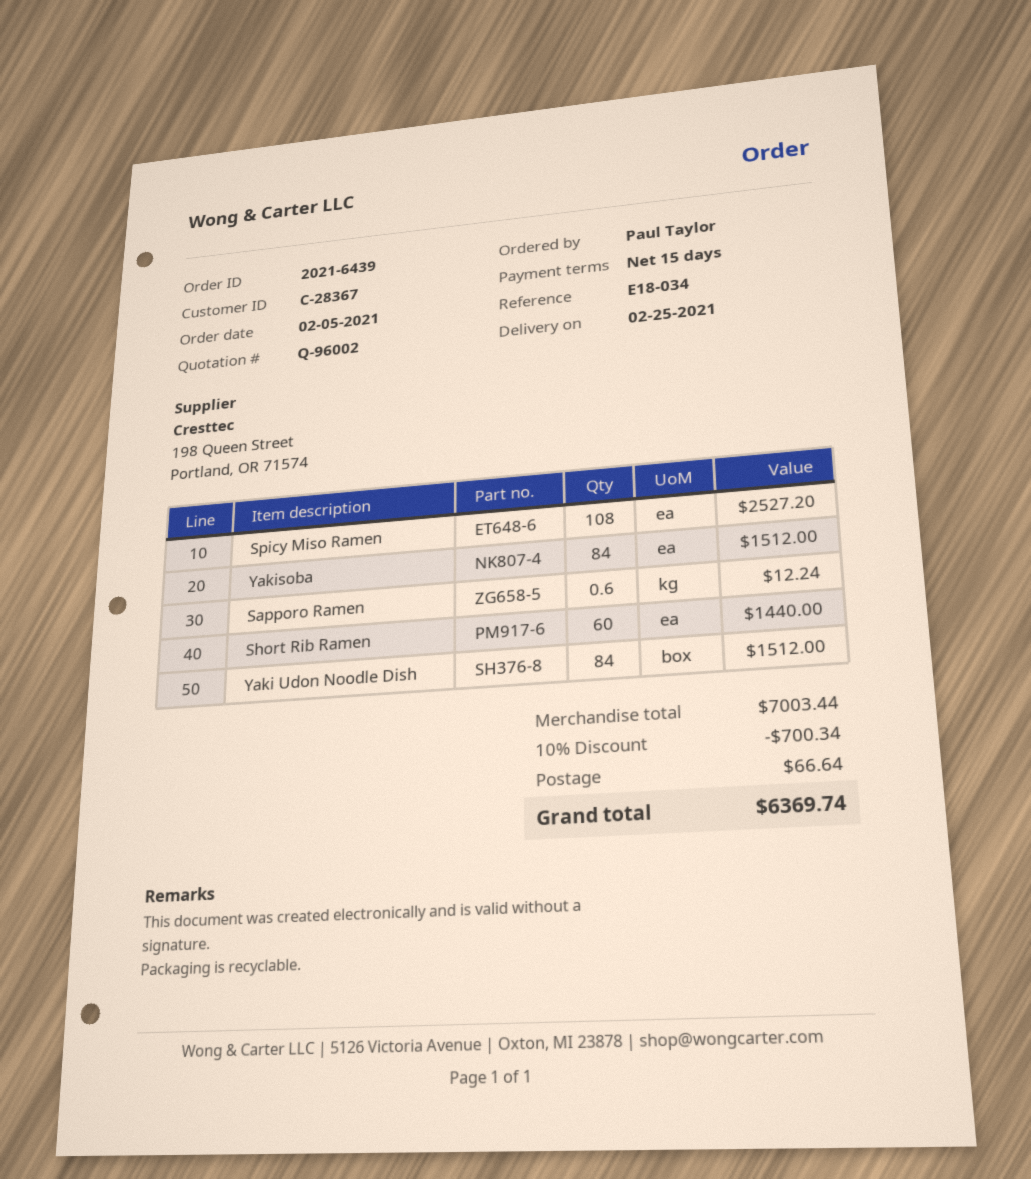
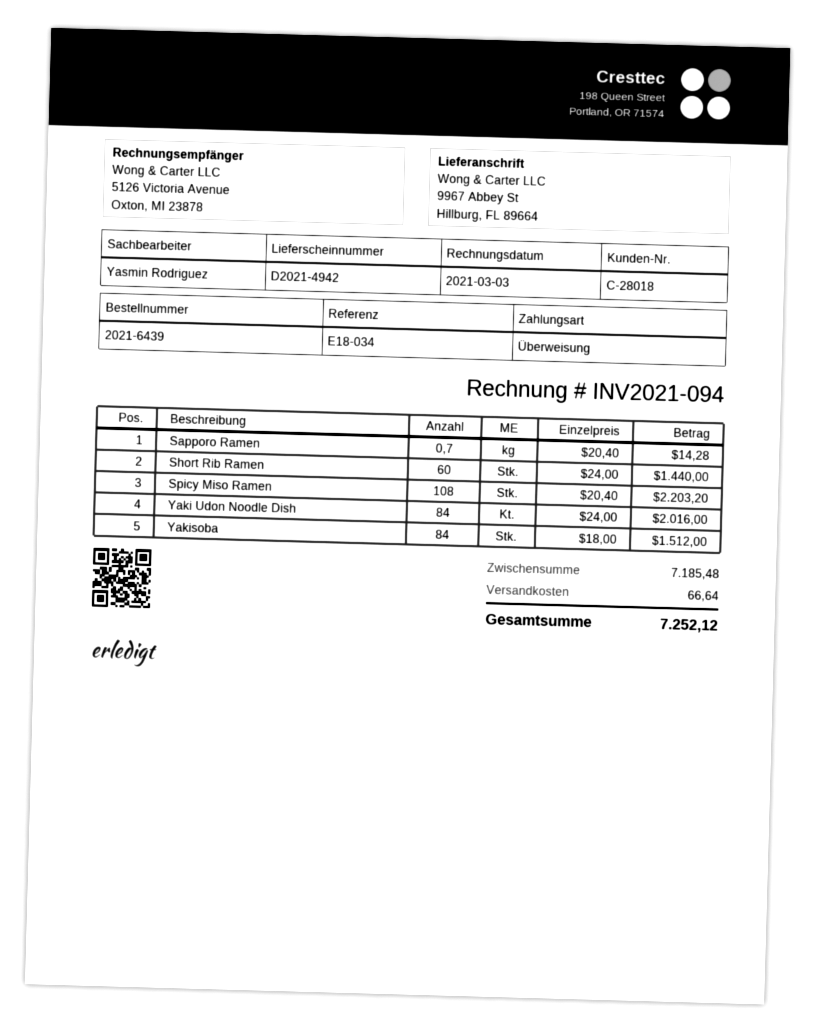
customer number: C-28367 -> C-28018
Spicy Miso Ramen: 108 for 2527.20 -> 108 for 2203.20
Sapporo Ramen: 0.6 for 12.24 -> 0.7 for 14.28
Yaki Udon Noodle Dish: 84 for 1512.00 -> 84 for 2016.00
subtotal: 7003.44 -> 7185.48
discount: 10% = 700.34 -> none
total: 6369.74 -> 7252.12

